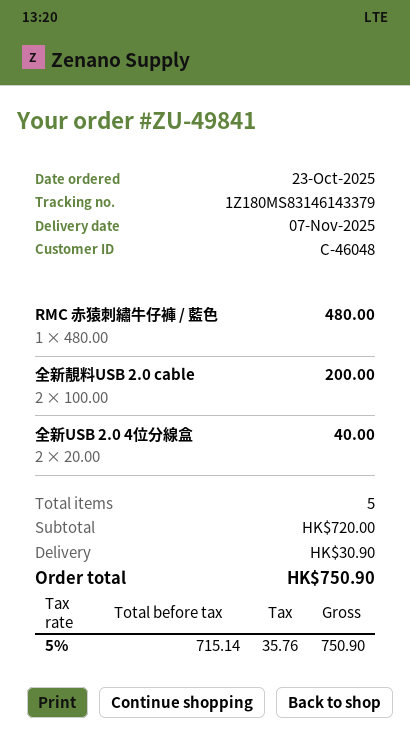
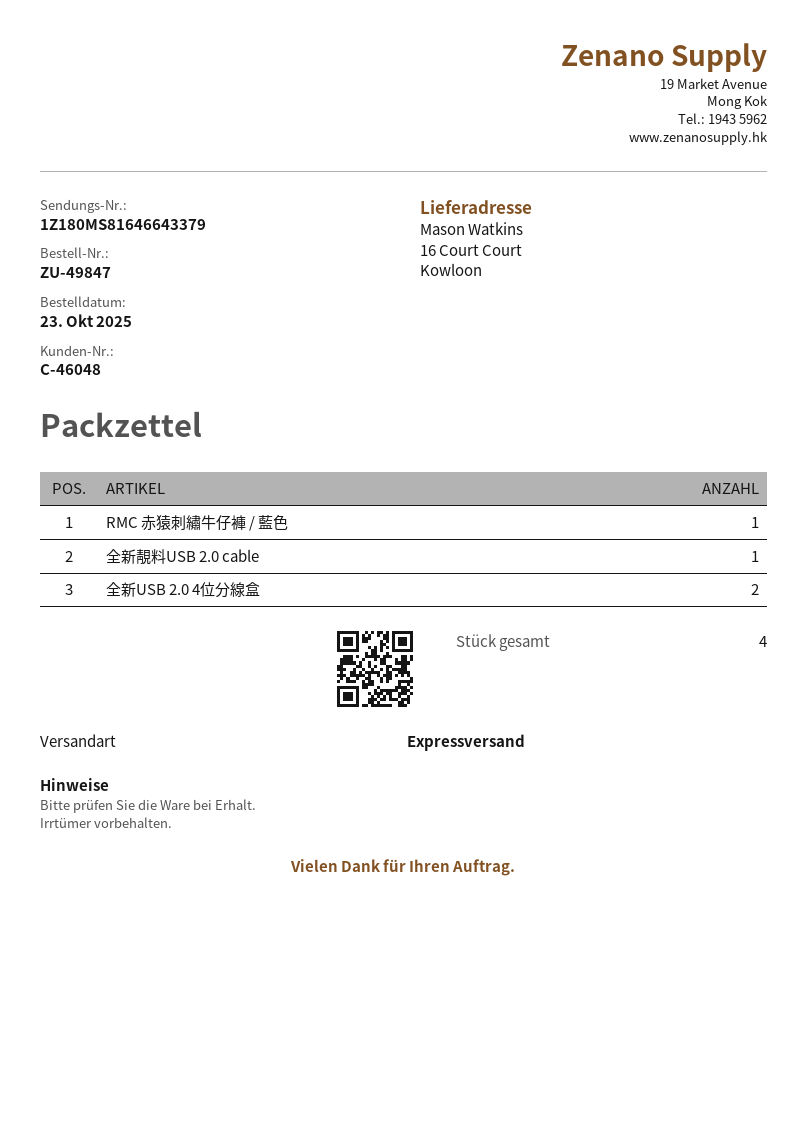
order number: ZU-49841 -> ZU-49847
tracking number: 1Z180MS83146143379 -> 1Z180MS81646643379
全新靚料USB 2.0 cable: 2 -> 1
total quantity: 5 -> 4

